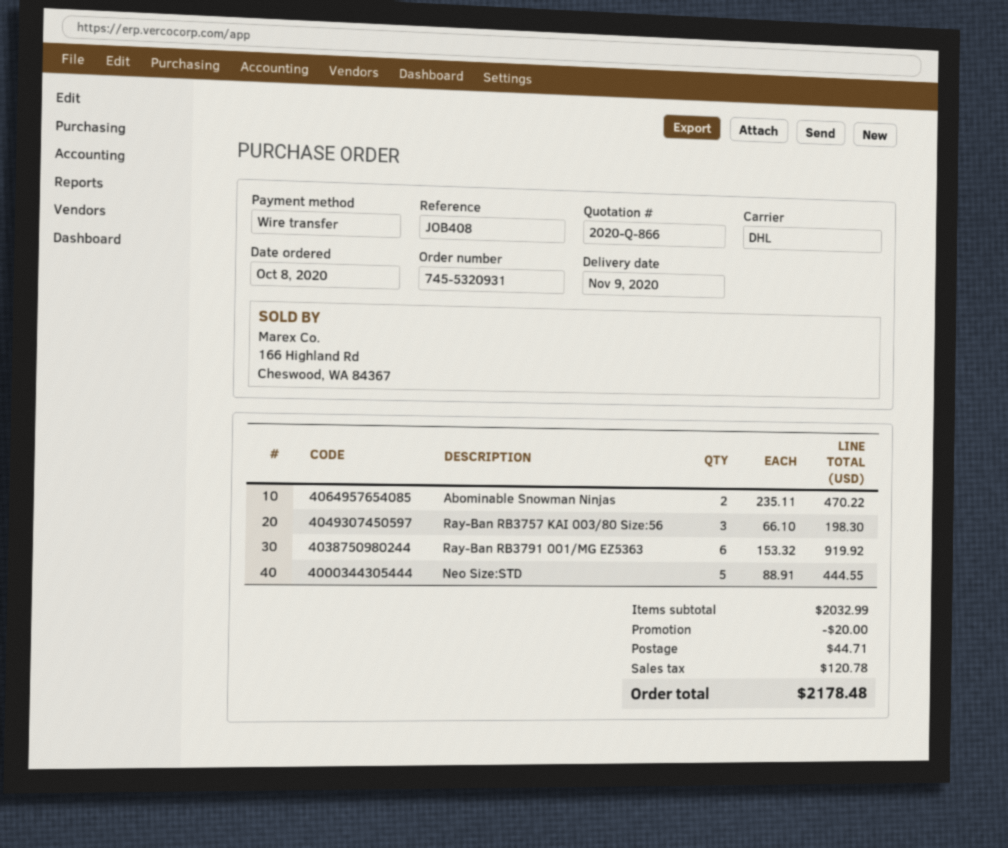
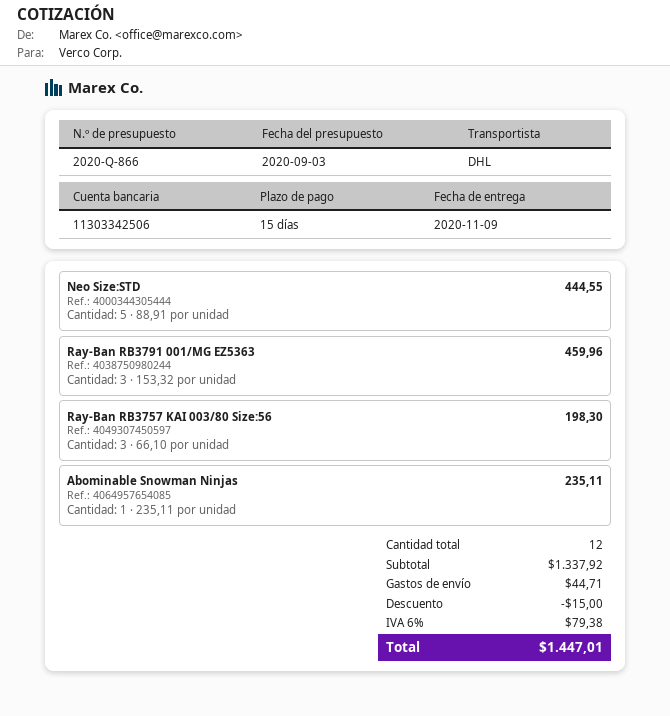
Abominable Snowman Ninjas: 2 x 235.11 = 470.22 -> 1 x 235.11 = 235.11
Ray-Ban RB3791 001/MG EZ5363: 6 x 153.32 = 919.92 -> 3 x 153.32 = 459.96
subtotal: 2032.99 -> 1337.92
discount: 20.00 -> 15.00
tax: 120.78 -> 79.38
total: 2178.48 -> 1447.01

